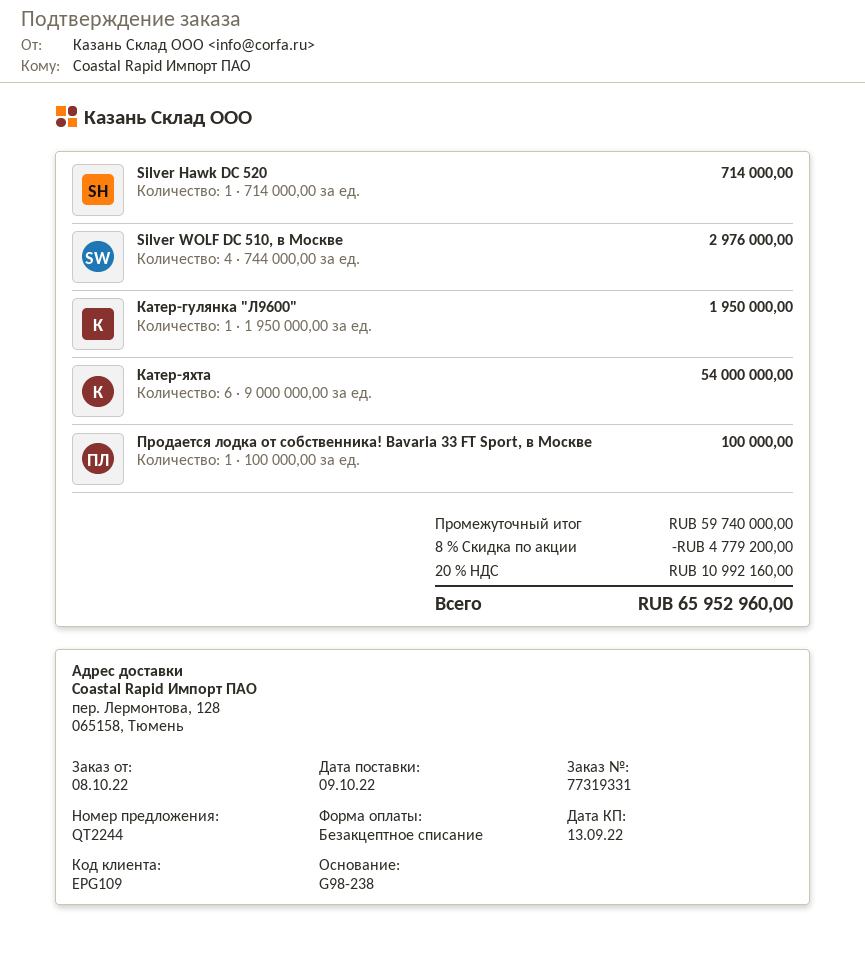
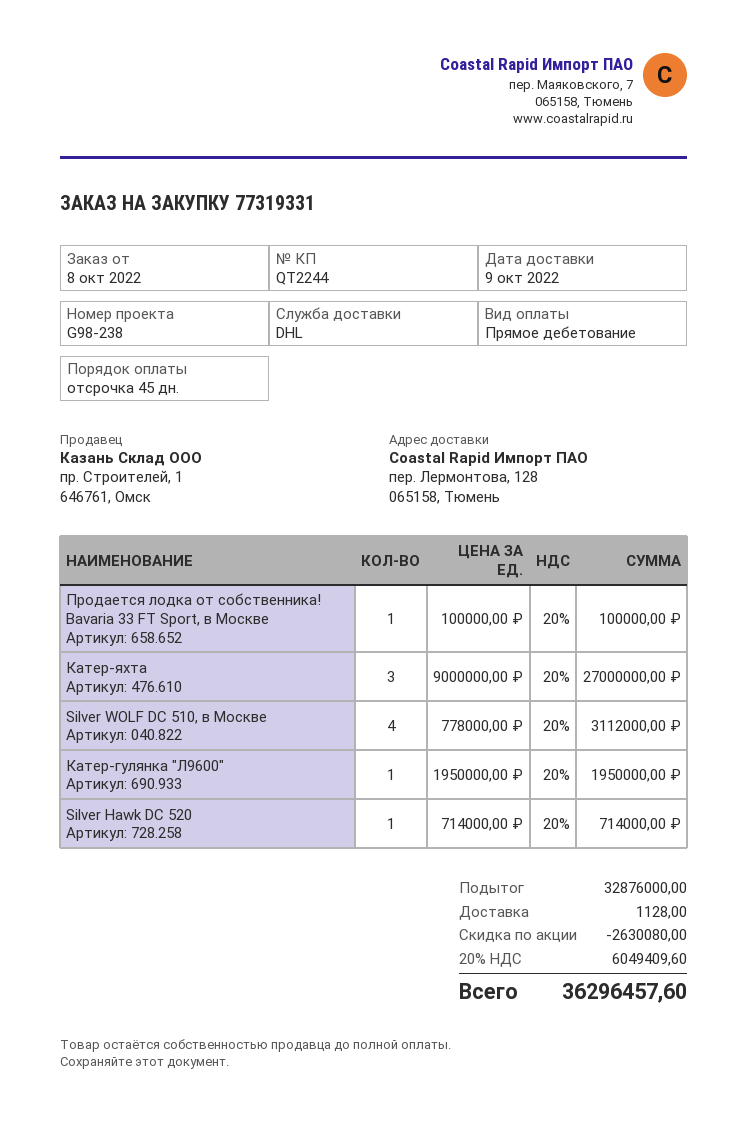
Silver WOLF DC 510, в Москве: 4 x 744000.00 = 2976000.00 -> 4 x 778000.00 = 3112000.00
Катер-яхта: 6 x 9000000.00 = 54000000.00 -> 3 x 9000000.00 = 27000000.00
subtotal: 59740000.00 -> 32876000.00
discount: 4779200.00 -> 2630080.00
shipping: none -> 1128.00
tax: 20% = 10992160.00 -> 20% = 6049409.60
total: 65952960.00 -> 36296457.60

